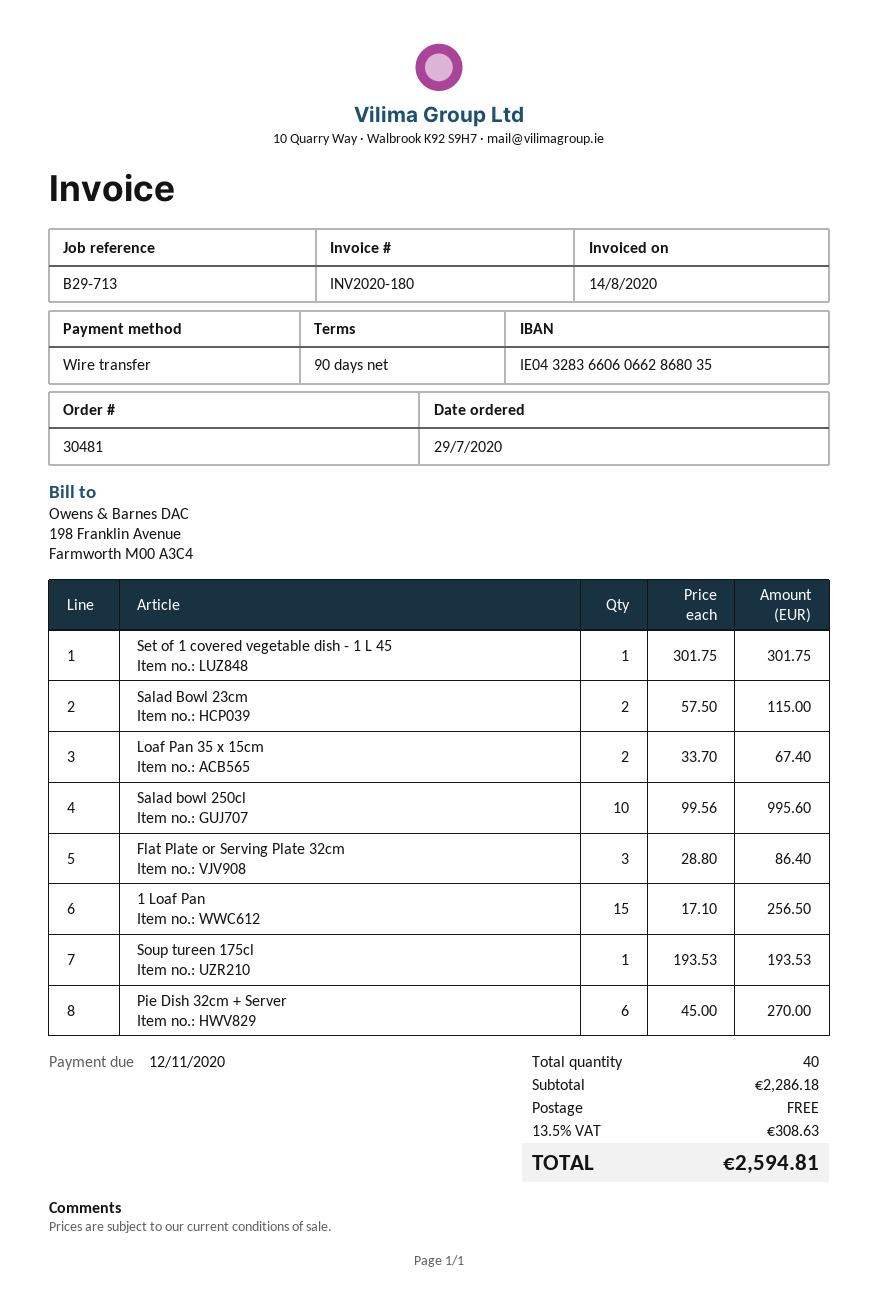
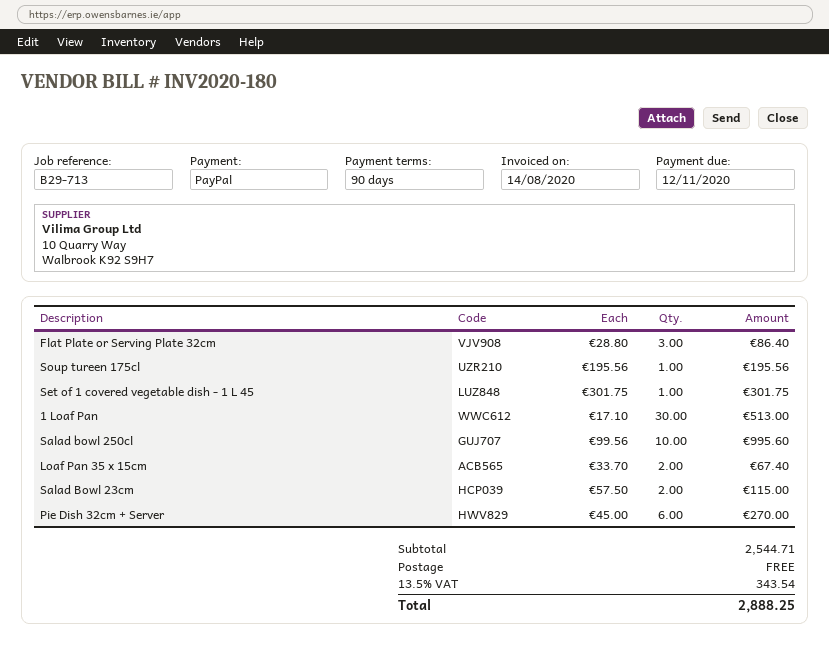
payment method: bank transfer -> PayPal
1 Loaf Pan: 15 x 17.10 = 256.50 -> 30 x 17.10 = 513.00
Soup tureen 175cl: 1 x 193.53 = 193.53 -> 1 x 195.56 = 195.56
subtotal: 2286.18 -> 2544.71
tax: 13.5% = 308.63 -> 13.5% = 343.54
total: 2594.81 -> 2888.25

